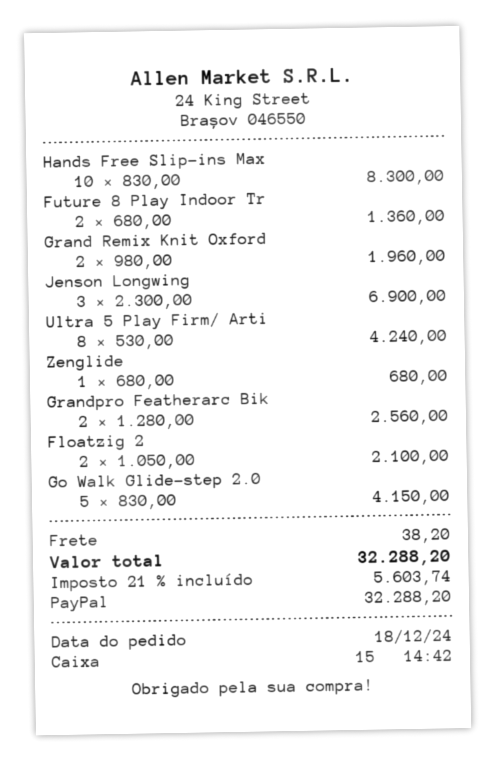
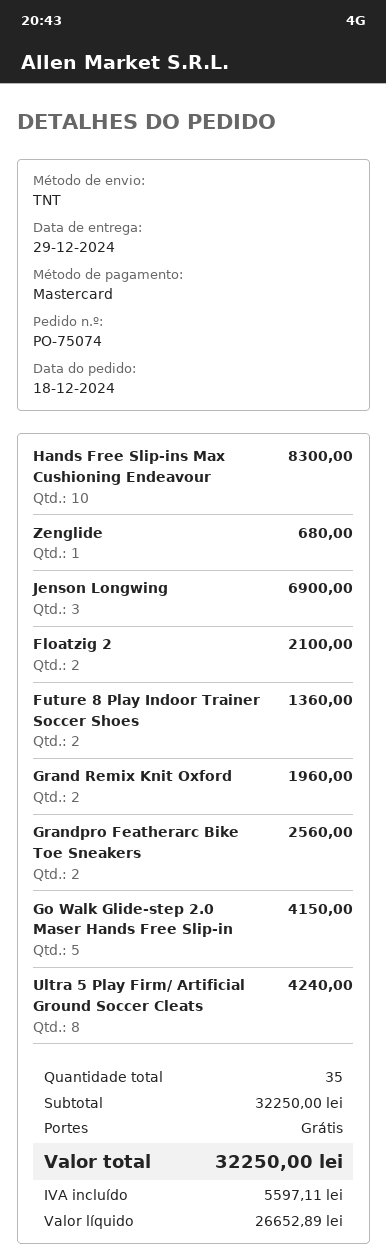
payment method: PayPal -> Mastercard
shipping: 38.20 -> 0.00
tax: 5603.74 -> 5597.11
total: 32288.20 -> 32250.00

